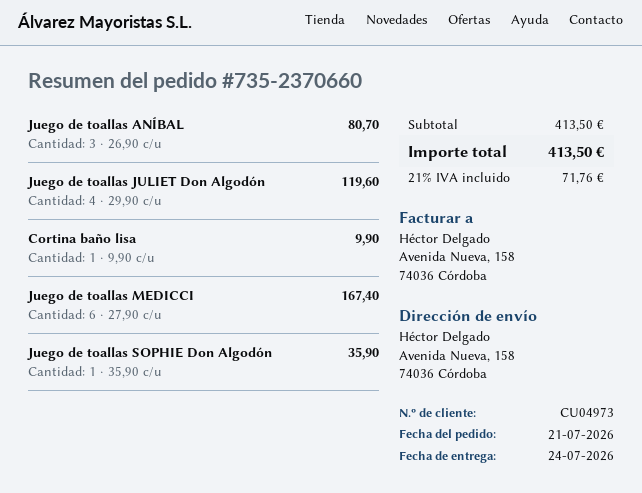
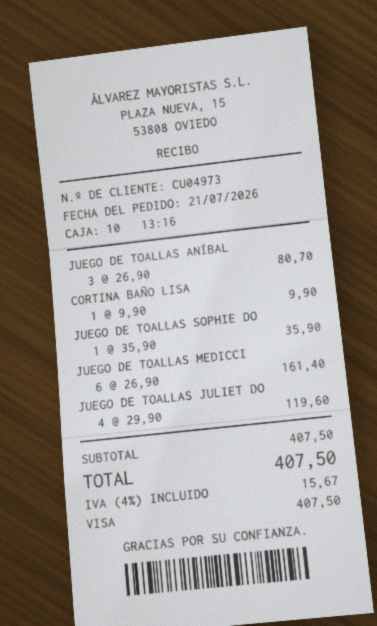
Juego de toallas MEDICCI: 6 x 27.90 = 167.40 -> 6 x 26.90 = 161.40
subtotal: 413.50 -> 407.50
tax: 21% = 71.76 -> 4% = 15.67
total: 413.50 -> 407.50

